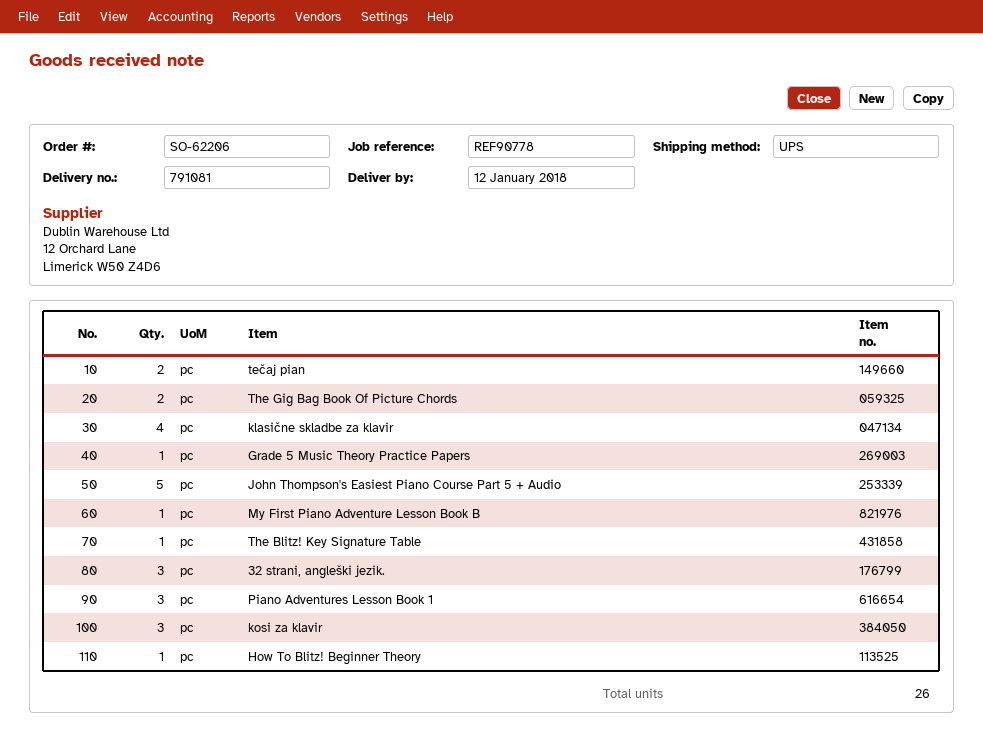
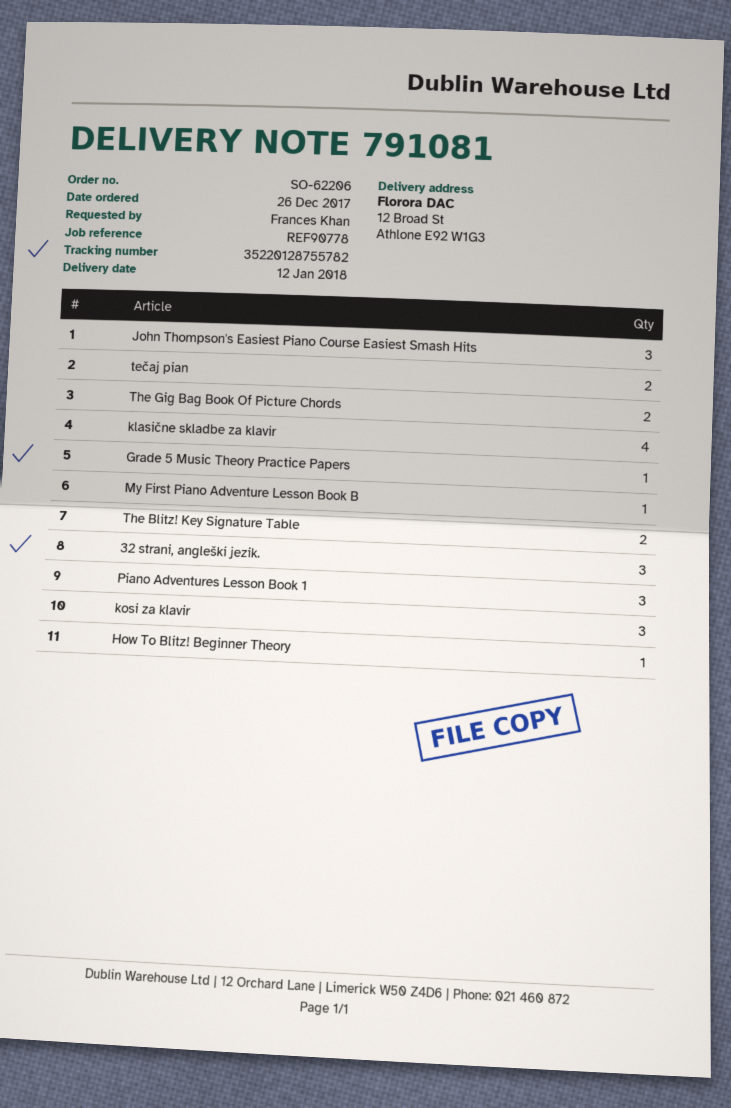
John Thompson's Easiest Piano Course Part 5 + Audio: 5 -> none
The Blitz! Key Signature Table: 1 -> 2
John Thompson's Easiest Piano Course Easiest Smash Hits: none -> 3

